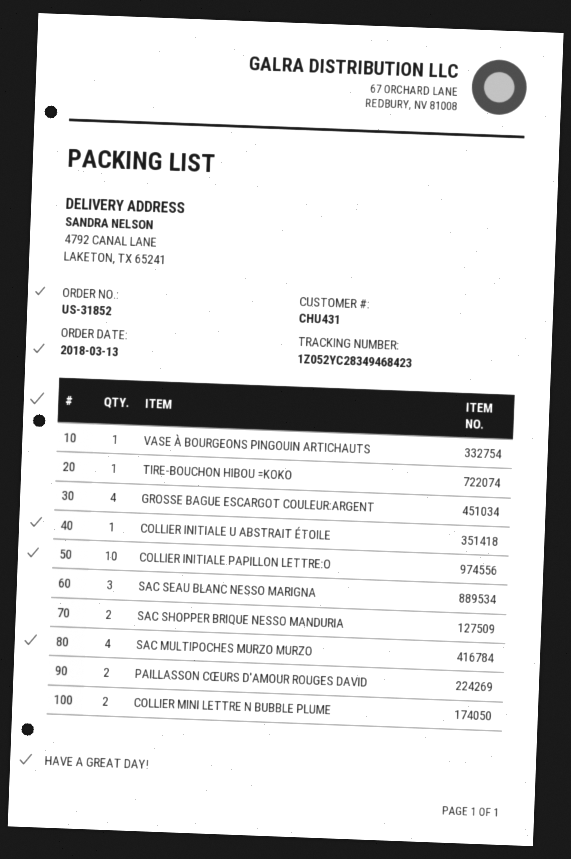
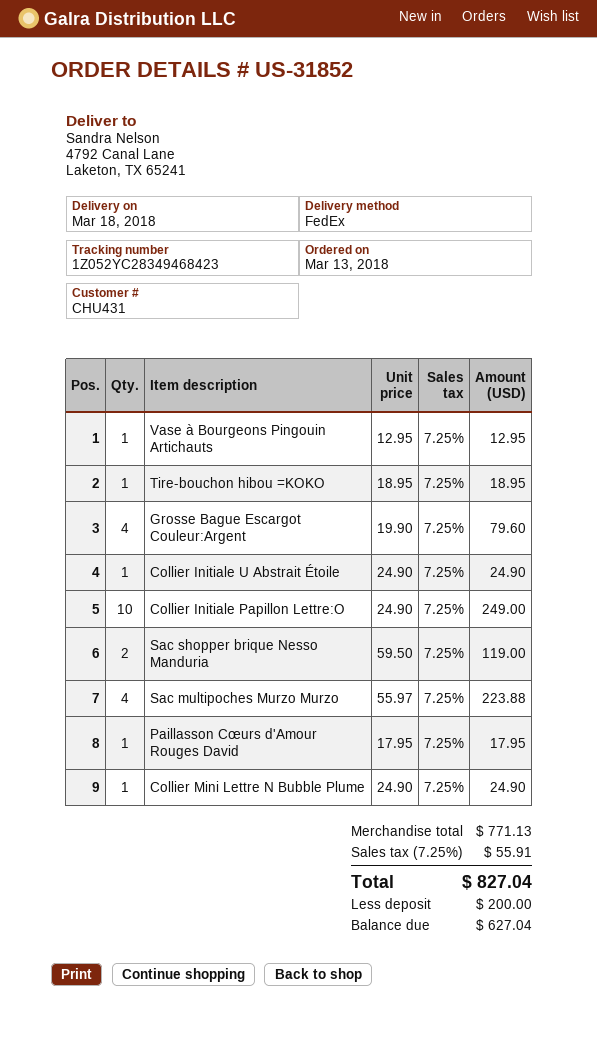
SAC SEAU BLANC NESSO MARIGNA: 3 -> none
PAILLASSON CŒURS D'AMOUR ROUGES DAVID: 2 -> 1
COLLIER MINI LETTRE N BUBBLE PLUME: 2 -> 1

